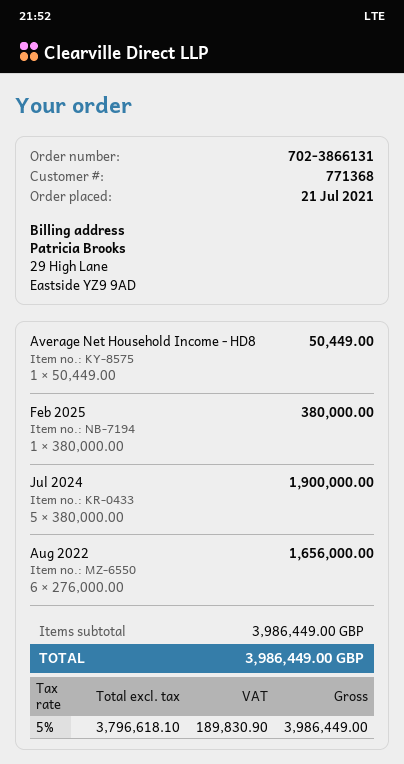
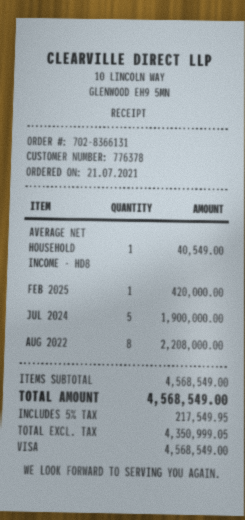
order number: 702-3866131 -> 702-8366131
customer number: 771368 -> 776378
Average Net Household Income - HD8: 1 for 50449.00 -> 1 for 40549.00
Feb 2025: 1 for 380000.00 -> 1 for 420000.00
Aug 2022: 6 for 1656000.00 -> 8 for 2208000.00
subtotal: 3986449.00 -> 4568549.00
net: 3796618.10 -> 4350999.05
tax: 5% = 189830.90 -> 5% = 217549.95
total: 3986449.00 -> 4568549.00

